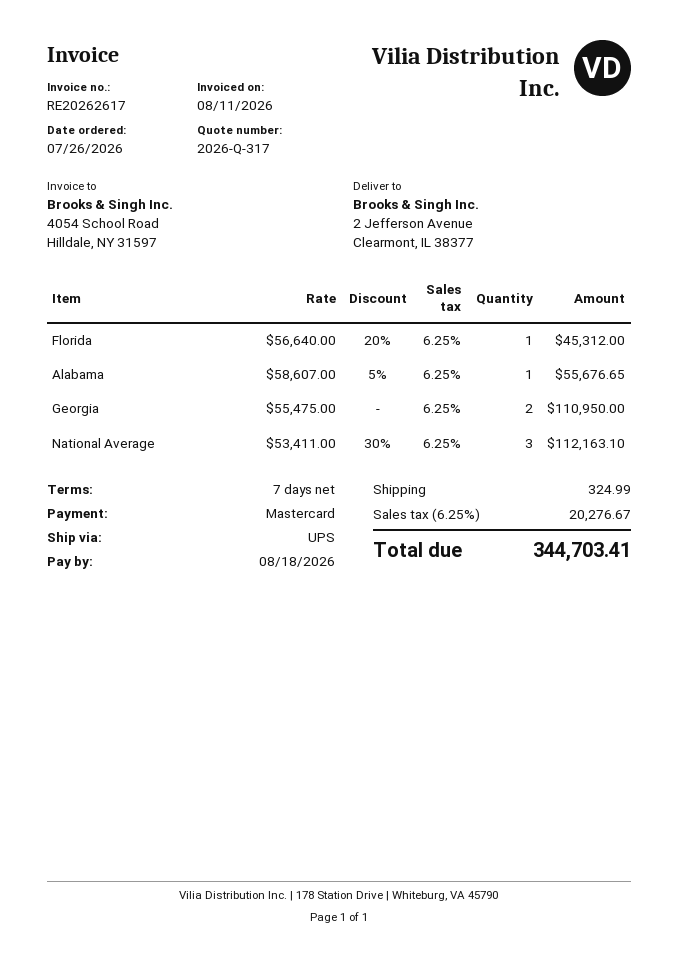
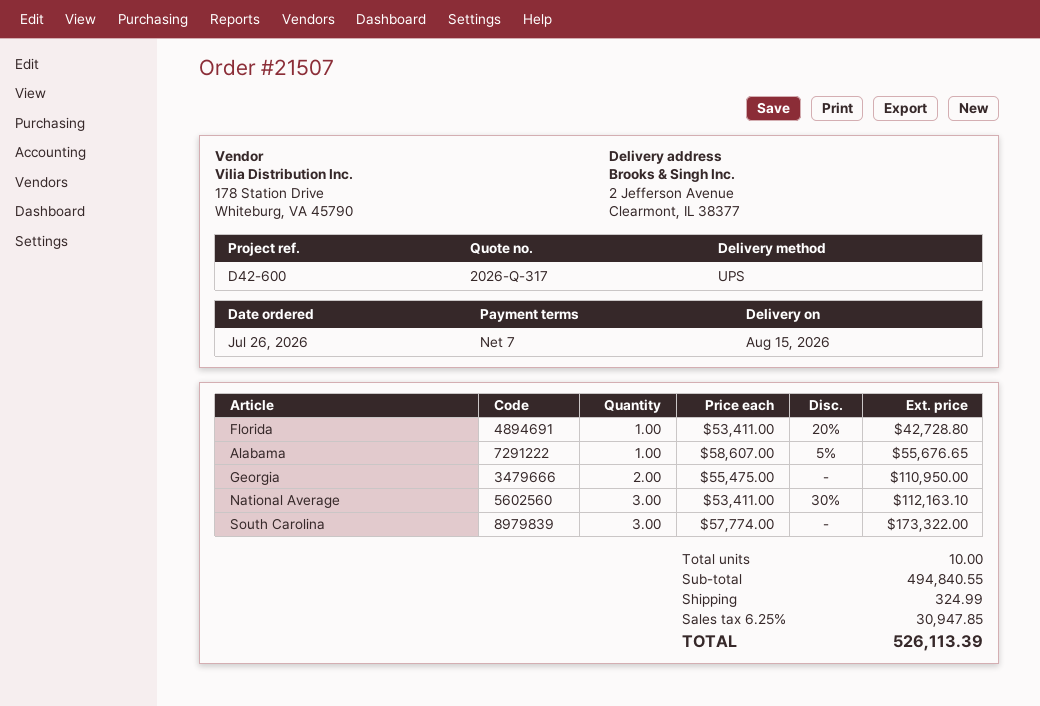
Florida: 1 x 56640.00 - 20% = 45312.00 -> 1 x 53411.00 - 20% = 42728.80
South Carolina: none -> 3 x 57774.00 = 173322.00
tax: 6.25% = 20276.67 -> 6.25% = 30947.85
total: 344703.41 -> 526113.39

